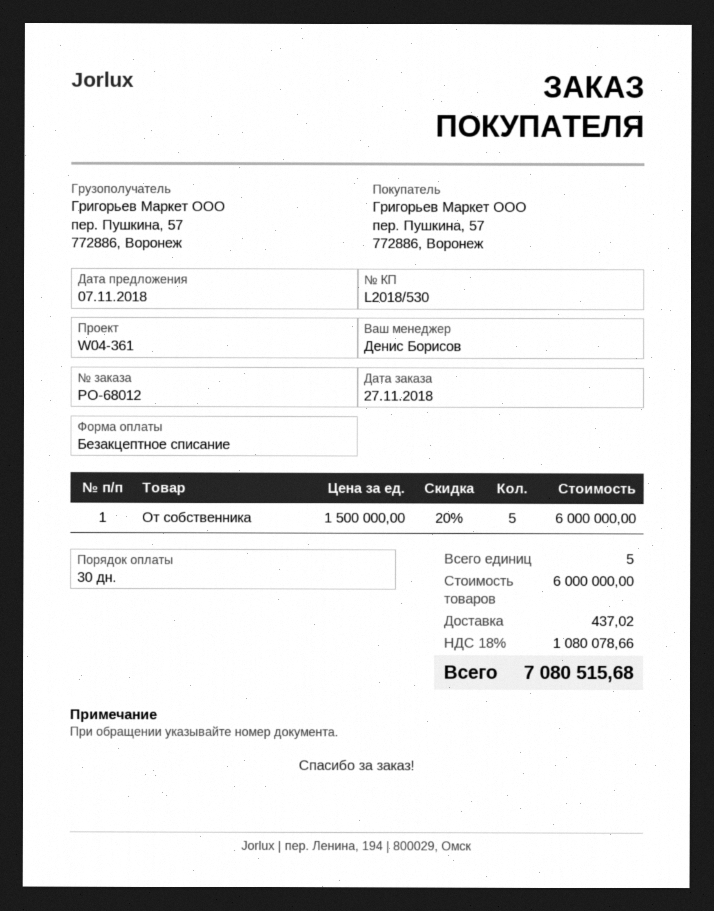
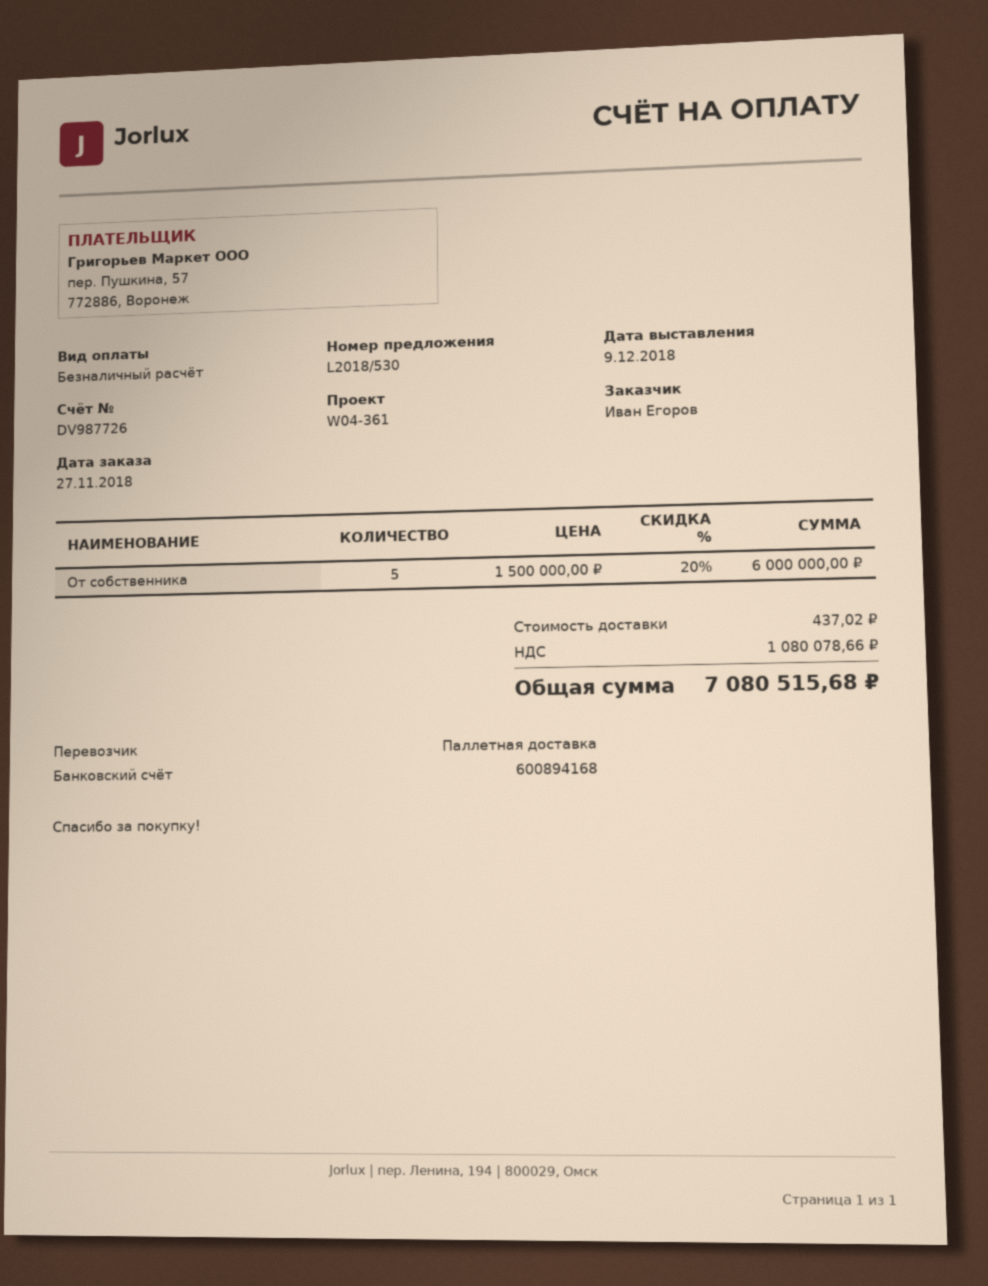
payment method: direct debit -> bank transfer

